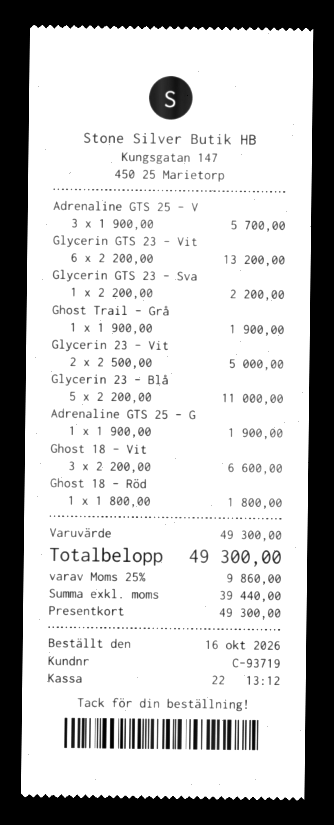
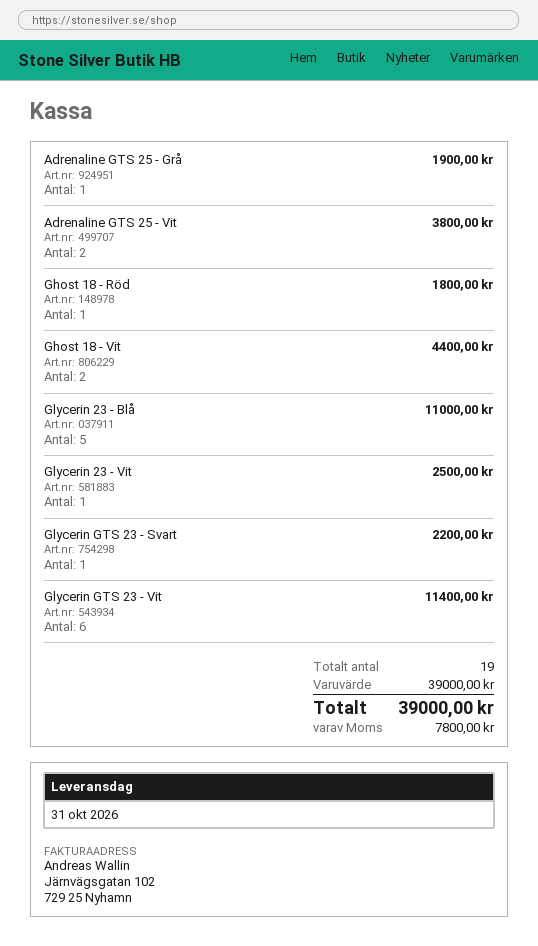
Adrenaline GTS 25 - V: 3 for 5700.00 -> 2 for 3800.00
Glycerin GTS 23 - Vit: 6 for 13200.00 -> 6 for 11400.00
Ghost Trail - Grå: 1 for 1900.00 -> none
Glycerin 23 - Vit: 2 for 5000.00 -> 1 for 2500.00
Ghost 18 - Vit: 3 for 6600.00 -> 2 for 4400.00
subtotal: 49300.00 -> 39000.00
tax: 9860.00 -> 7800.00
total: 49300.00 -> 39000.00

